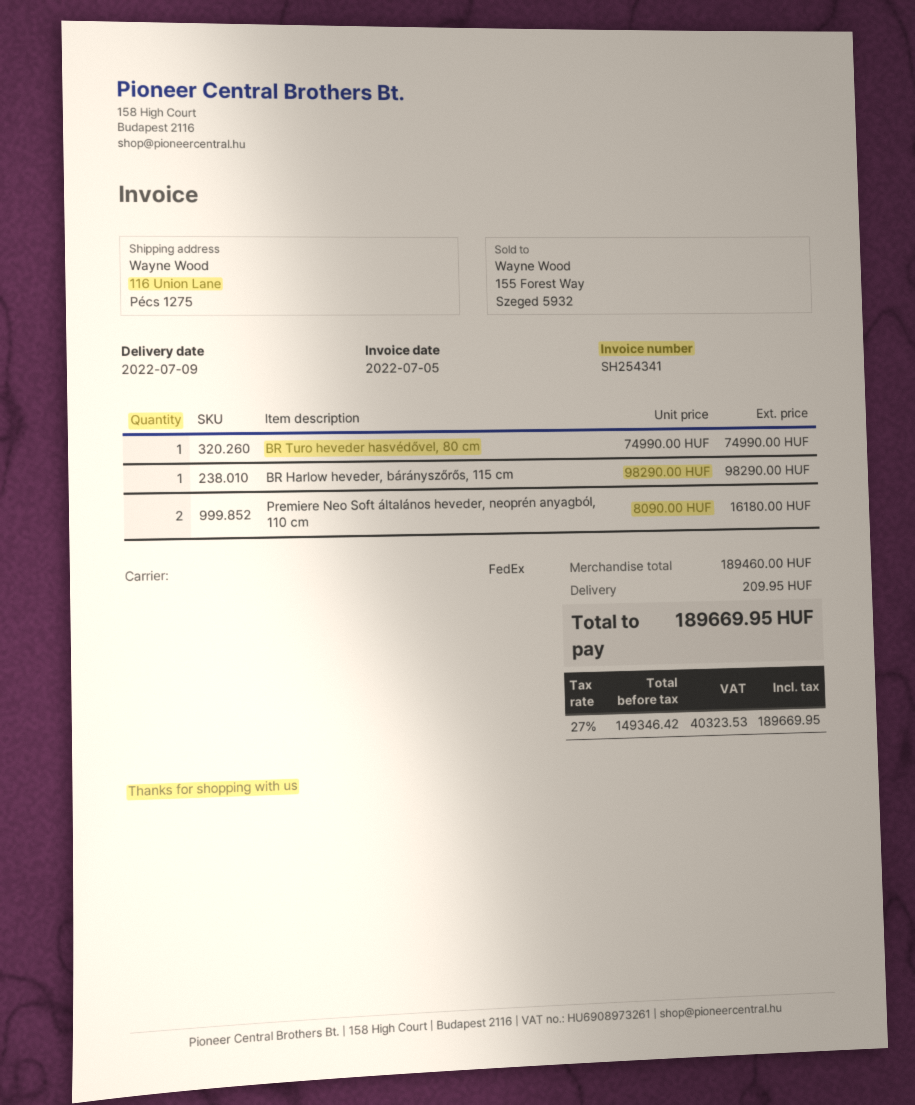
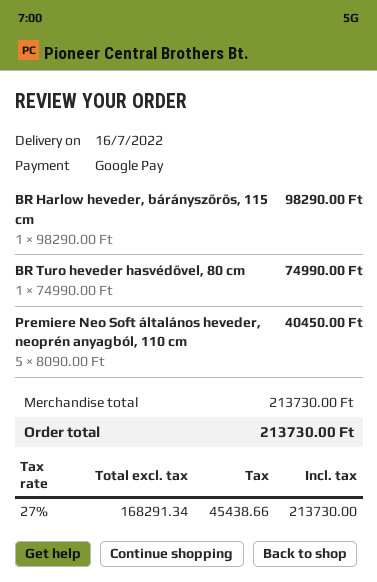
delivery date: 2022-07-09 -> 2022-07-16
Premiere Neo Soft általános heveder, neoprén anyagból, 110 cm: 2 x 8090.00 = 16180.00 -> 5 x 8090.00 = 40450.00
subtotal: 189460.00 -> 213730.00
shipping: 209.95 -> none
net: 149346.42 -> 168291.34
tax: 27% = 40323.53 -> 27% = 45438.66
total: 189669.95 -> 213730.00

